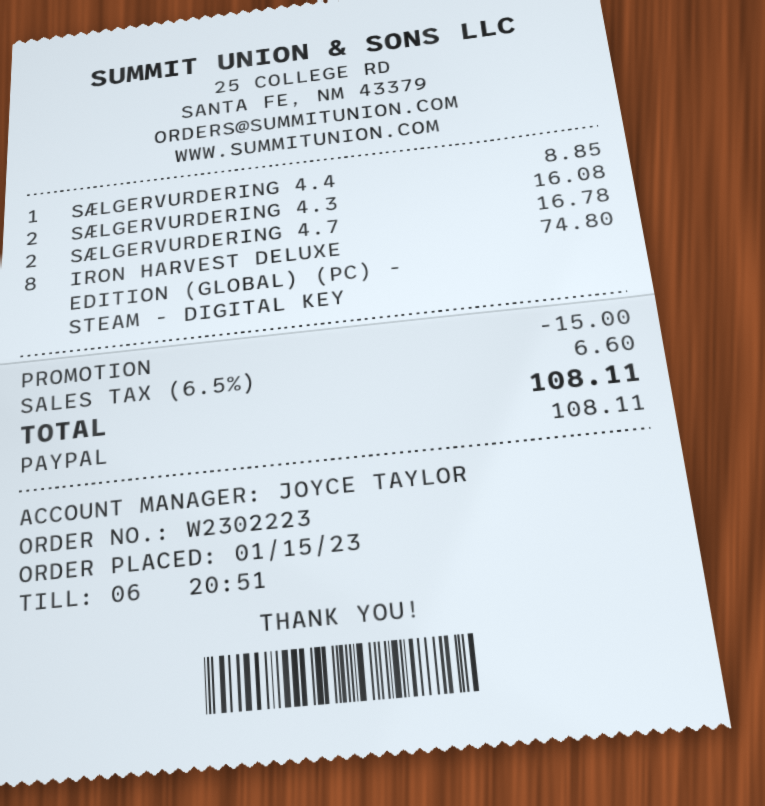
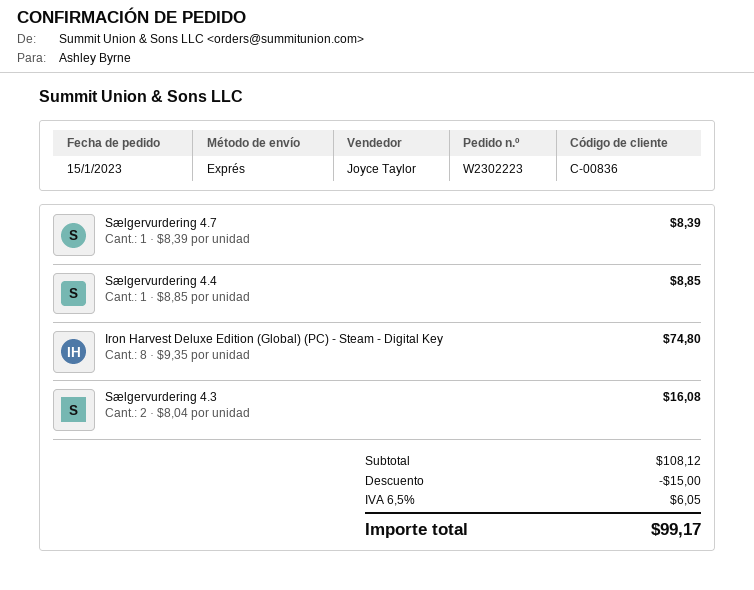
SÆLGERVURDERING 4.7: 2 for 16.78 -> 1 for 8.39
tax: 6.5% = 6.60 -> 6.5% = 6.05
total: 108.11 -> 99.17

